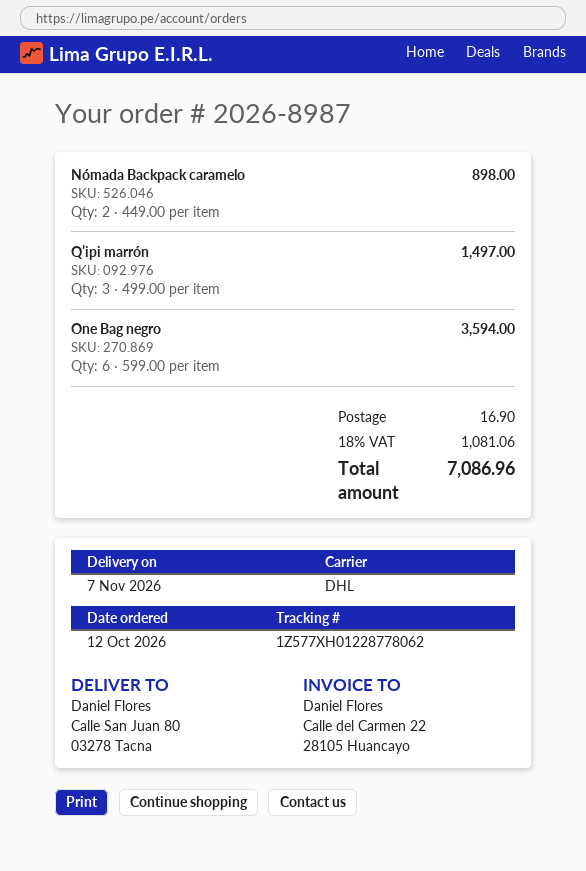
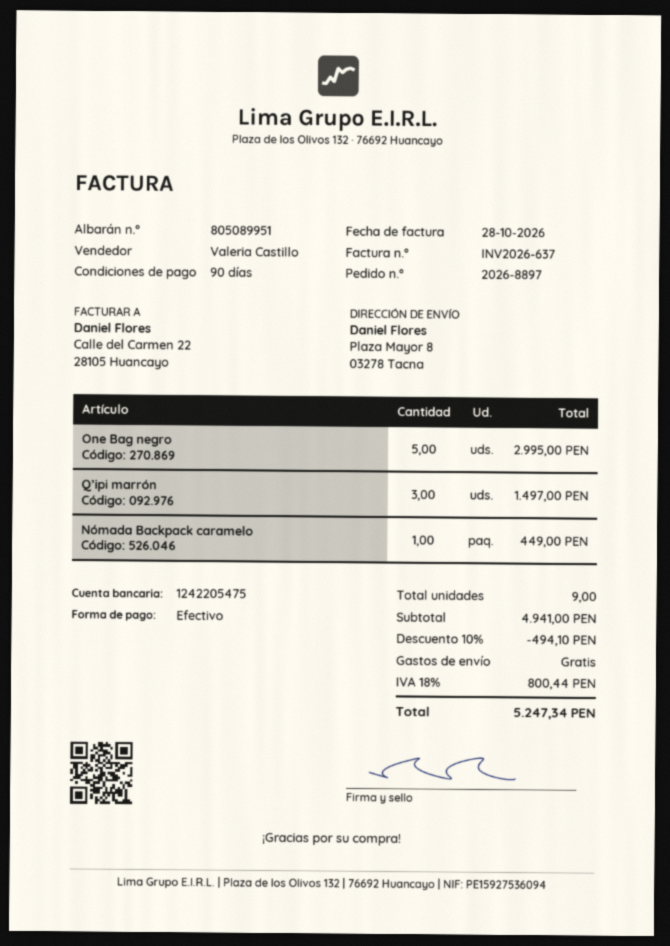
order number: 2026-8987 -> 2026-8897
ship to: Calle San Juan 80, 03278 Tacna -> Plaza Mayor 8, 03278 Tacna
Nómada Backpack caramelo: 2 for 898.00 -> 1 for 449.00
One Bag negro: 6 for 3594.00 -> 5 for 2995.00
discount: none -> 10% = 494.10
shipping: 16.90 -> 0.00
tax: 18% = 1081.06 -> 18% = 800.44
total: 7086.96 -> 5247.34

